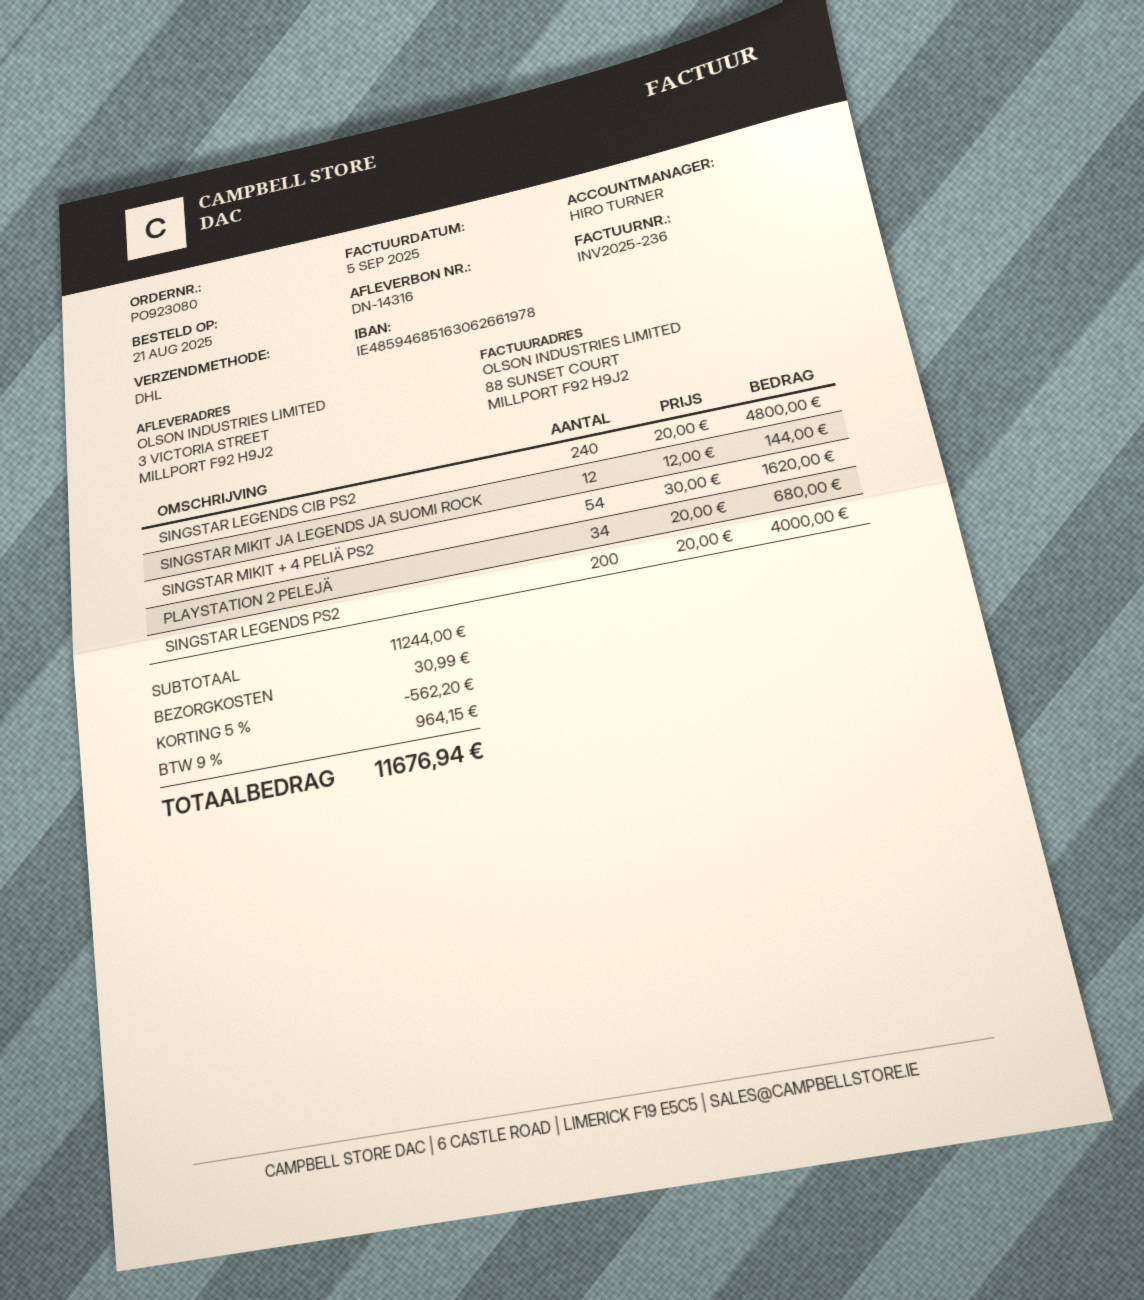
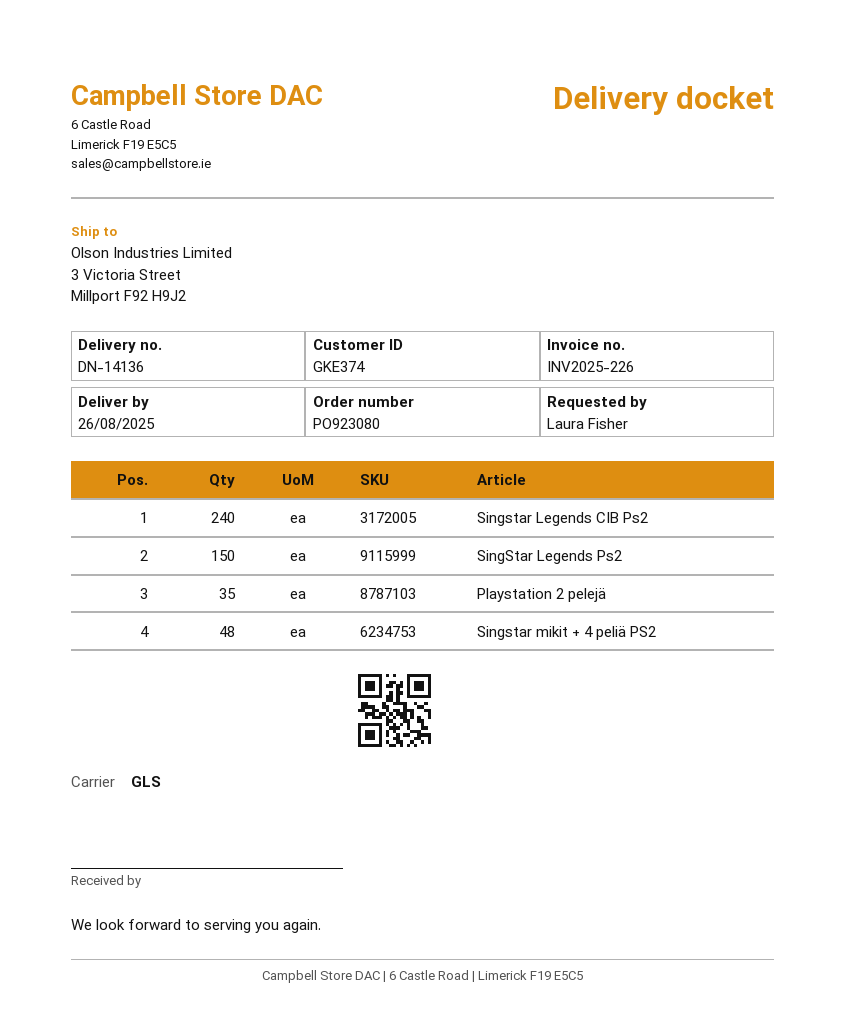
delivery note number: DN-14316 -> DN-14136
invoice number: INV2025-236 -> INV2025-226
shipping method: DHL -> GLS
SINGSTAR MIKIT JA LEGENDS JA SUOMI ROCK: 12 -> none
SINGSTAR MIKIT + 4 PELIÄ PS2: 54 -> 48
PLAYSTATION 2 PELEJÄ: 34 -> 35
SINGSTAR LEGENDS PS2: 200 -> 150

